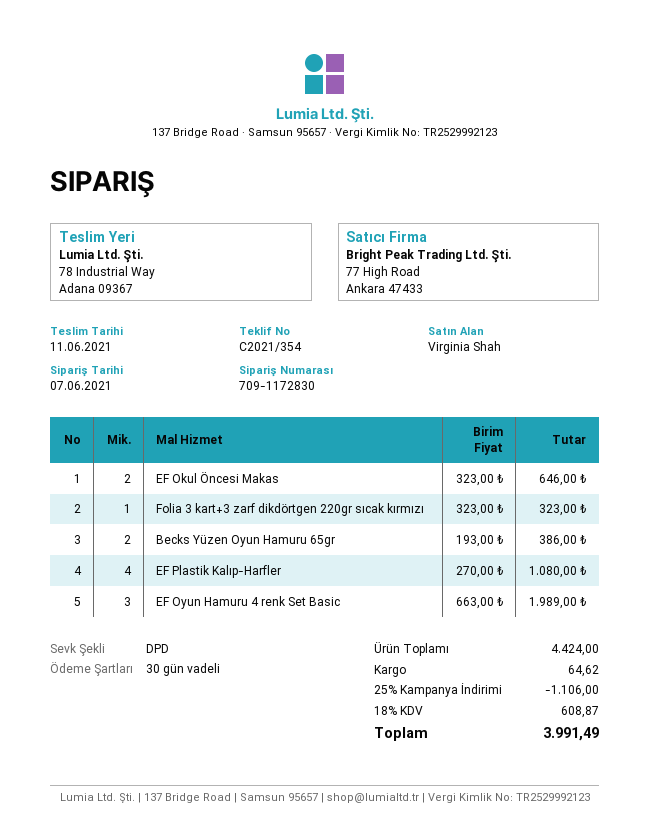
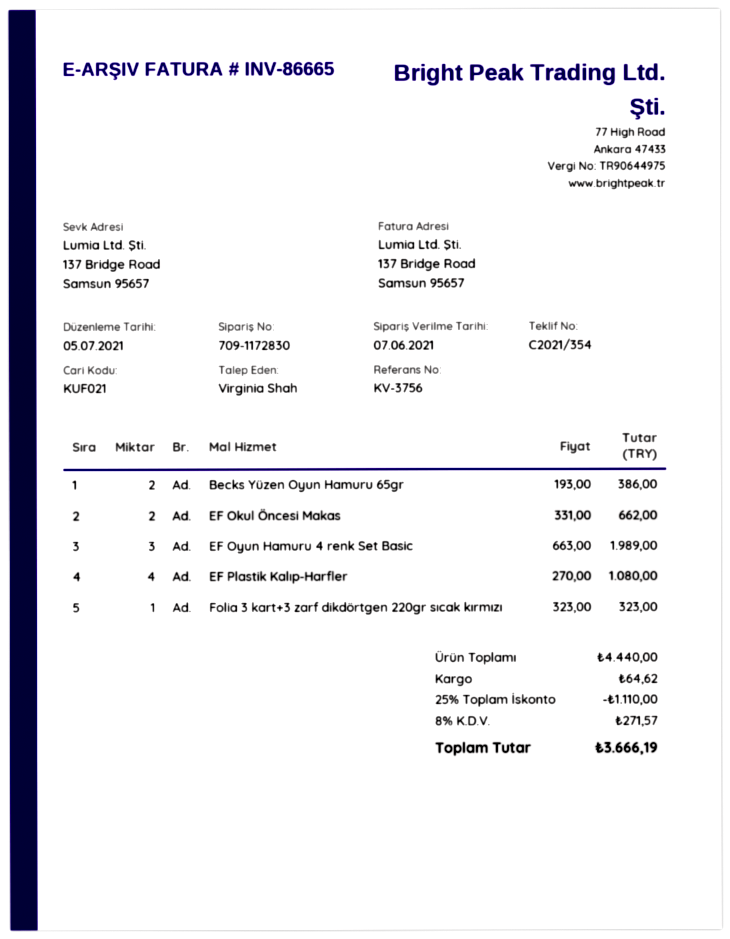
ship to: 78 Industrial Way, Adana 09367 -> 137 Bridge Road, Samsun 95657
EF Okul Öncesi Makas: 2 x 323.00 = 646.00 -> 2 x 331.00 = 662.00
subtotal: 4424.00 -> 4440.00
discount: 25% = 1106.00 -> 25% = 1110.00
tax: 18% = 608.87 -> 8% = 271.57
total: 3991.49 -> 3666.19

